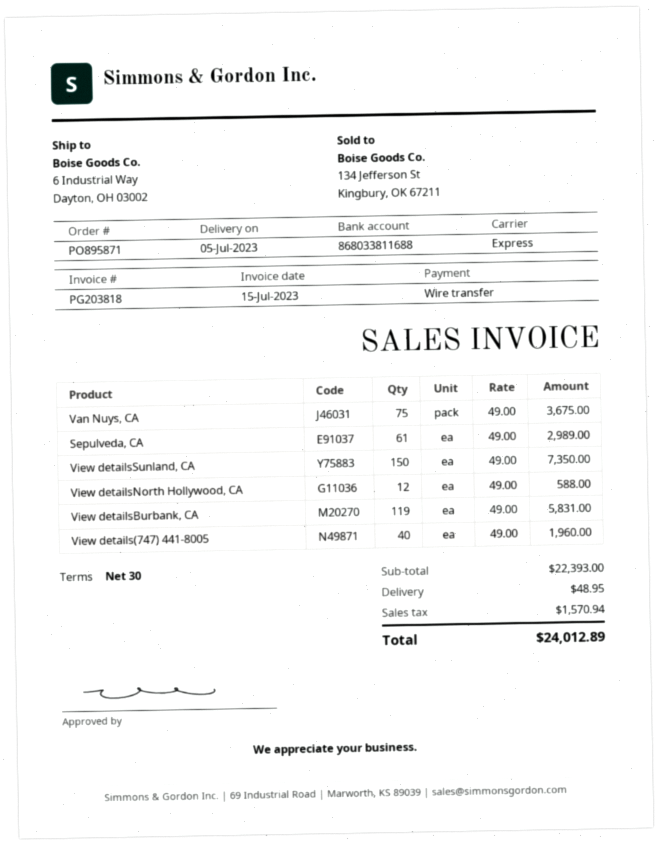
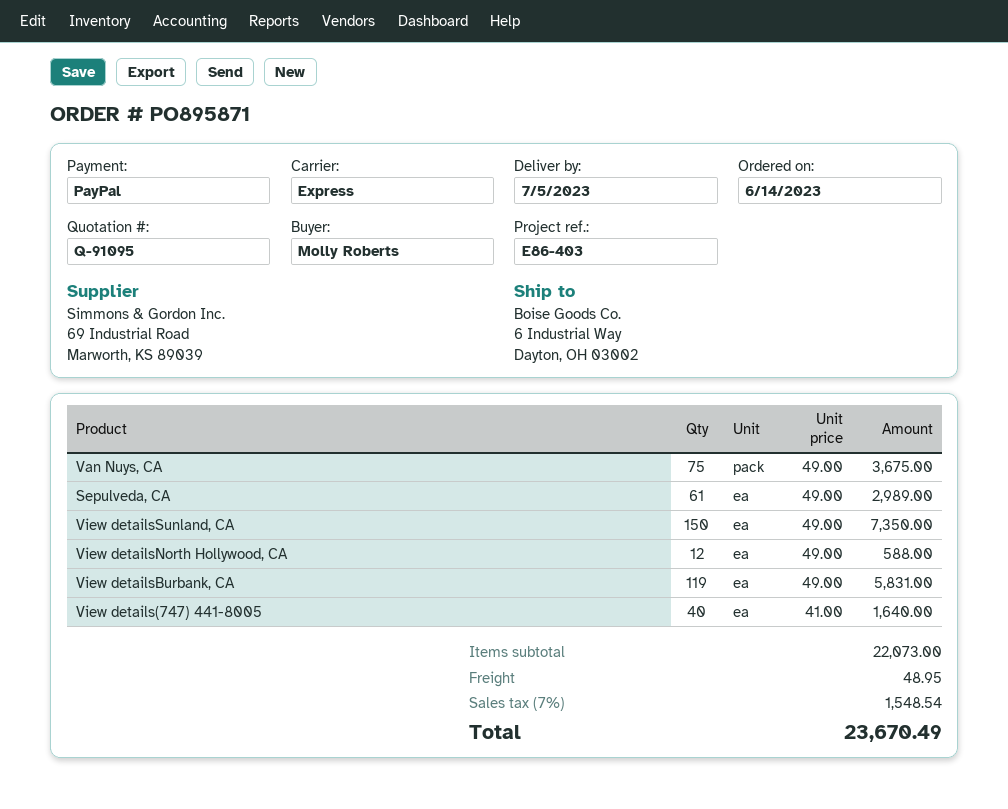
payment method: bank transfer -> PayPal
View details(747) 441-8005: 40 x 49.00 = 1960.00 -> 40 x 41.00 = 1640.00
subtotal: 22393.00 -> 22073.00
tax: 1570.94 -> 1548.54
total: 24012.89 -> 23670.49

